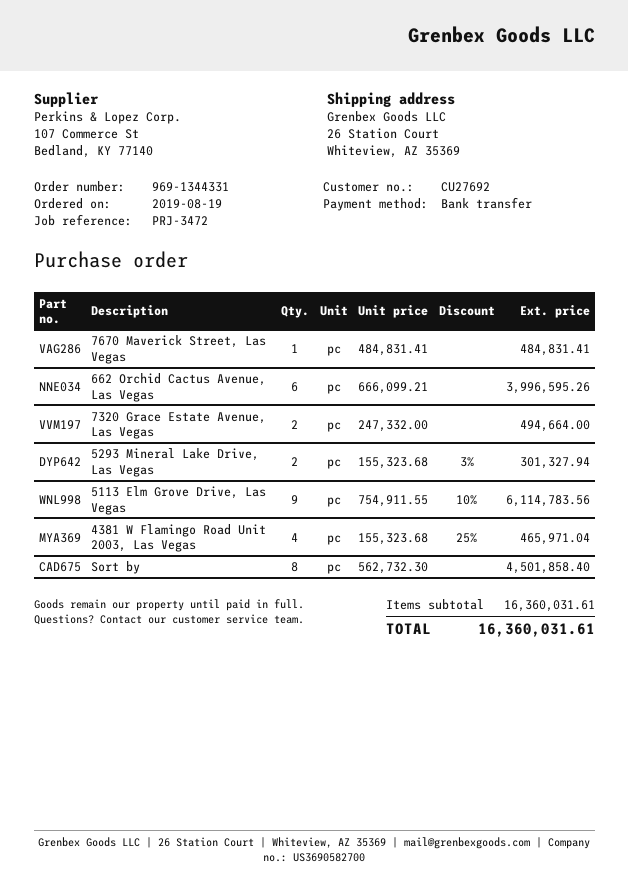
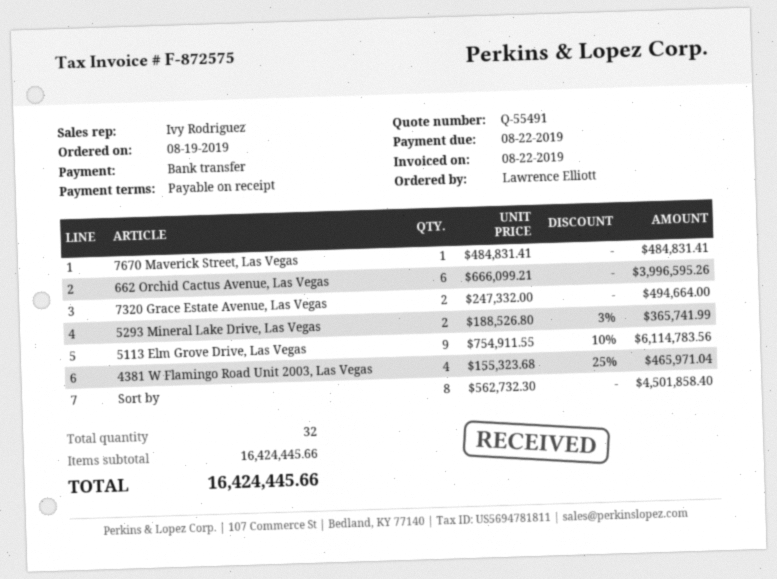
5293 Mineral Lake Drive, Las Vegas: 2 x 155323.68 - 3% = 301327.94 -> 2 x 188526.80 - 3% = 365741.99
subtotal: 16360031.61 -> 16424445.66
total: 16360031.61 -> 16424445.66

